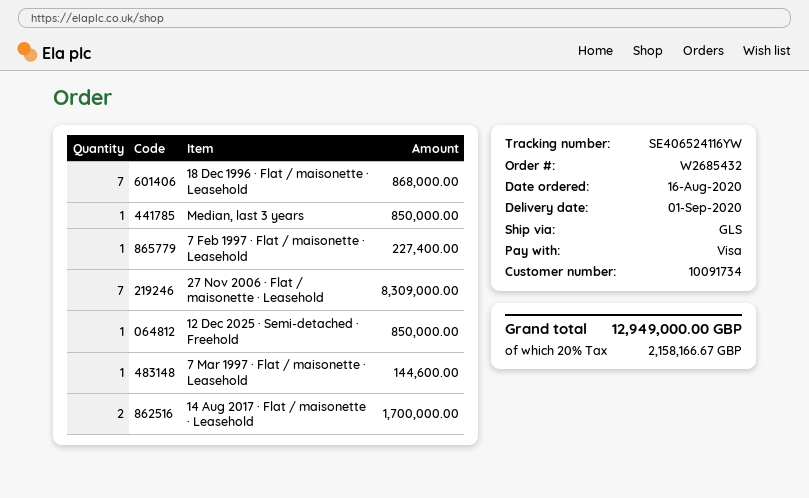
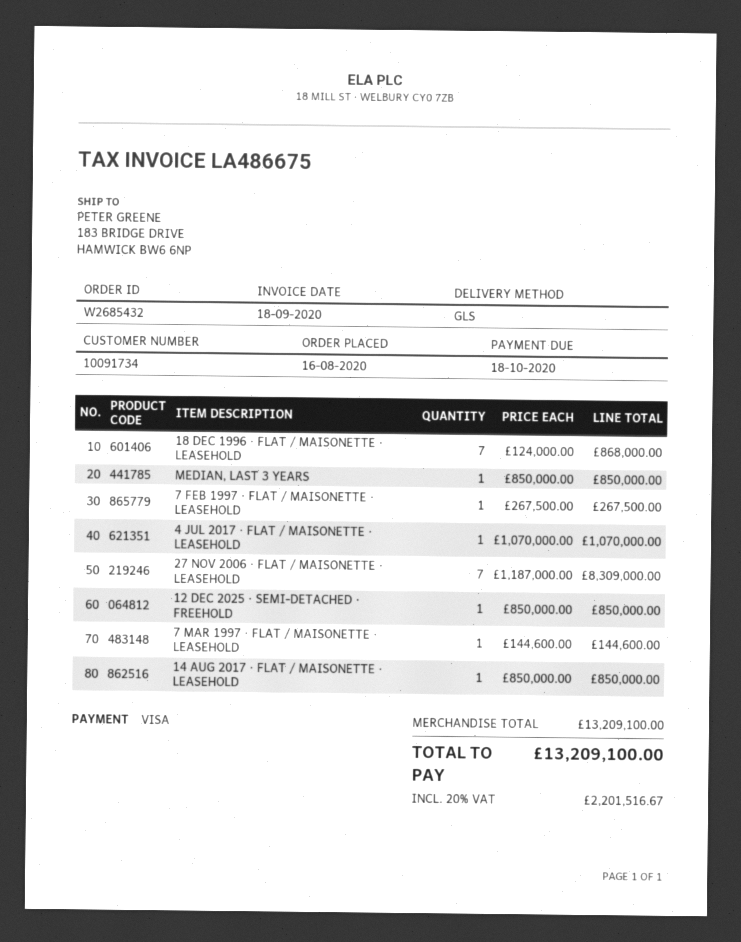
7 Feb 1997 · Flat / maisonette · Leasehold: 1 for 227400.00 -> 1 for 267500.00
14 Aug 2017 · Flat / maisonette · Leasehold: 2 for 1700000.00 -> 1 for 850000.00
4 JUL 2017 · FLAT / MAISONETTE · LEASEHOLD: none -> 1 for 1070000.00
tax: 20% = 2158166.67 -> 20% = 2201516.67
total: 12949000.00 -> 13209100.00

